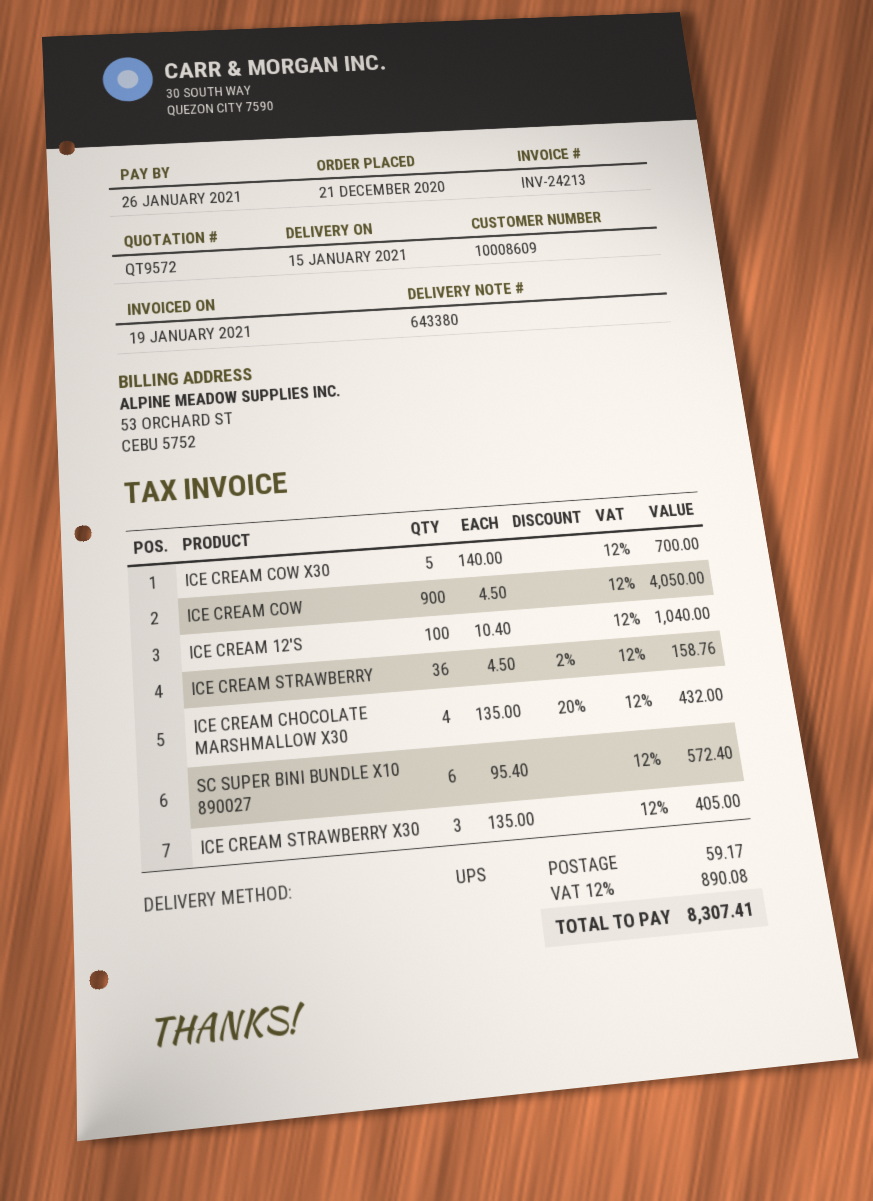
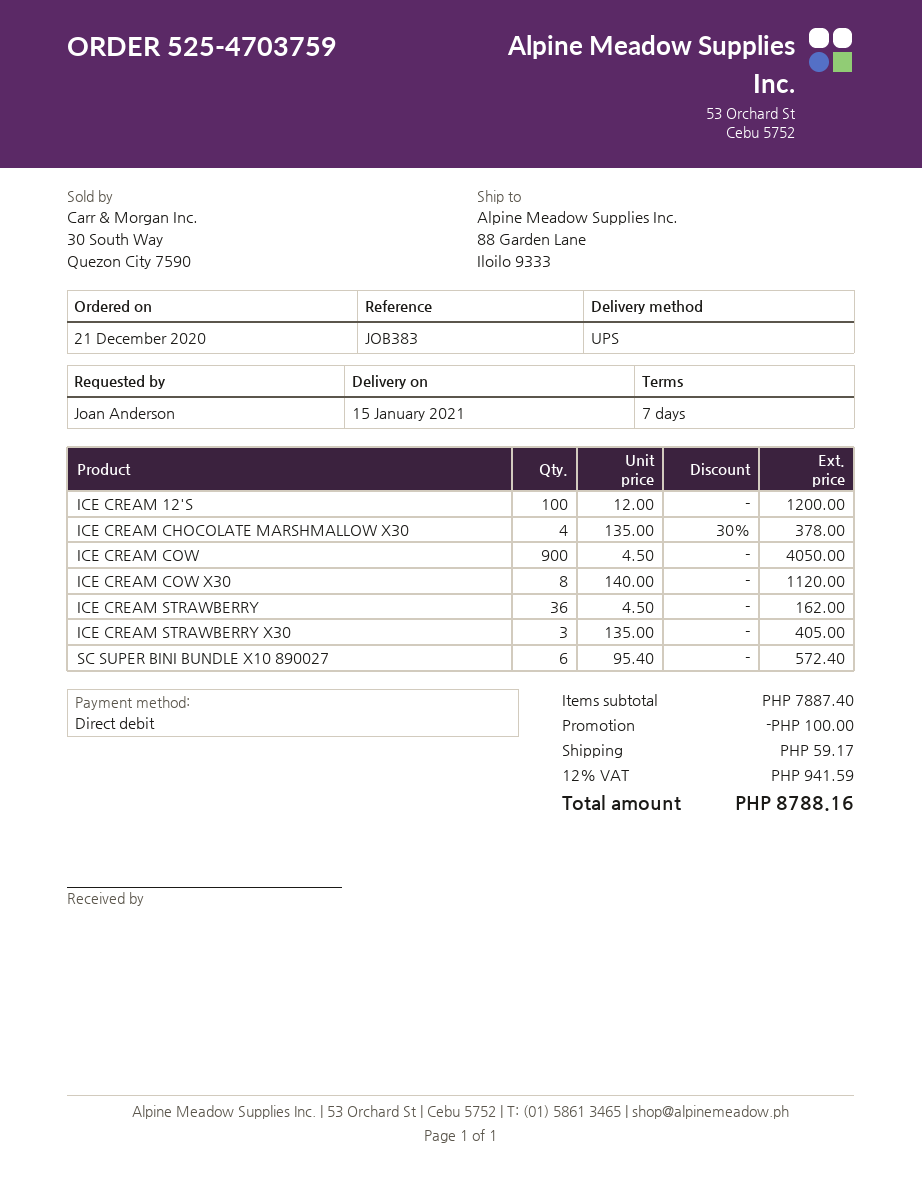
ICE CREAM COW X30: 5 x 140.00 = 700.00 -> 8 x 140.00 = 1120.00
ICE CREAM 12'S: 100 x 10.40 = 1040.00 -> 100 x 12.00 = 1200.00
ICE CREAM STRAWBERRY: 36 x 4.50 - 2% = 158.76 -> 36 x 4.50 = 162.00
ICE CREAM CHOCOLATE MARSHMALLOW X30: 4 x 135.00 - 20% = 432.00 -> 4 x 135.00 - 30% = 378.00
discount: none -> 100.00
tax: 12% = 890.08 -> 12% = 941.59
total: 8307.41 -> 8788.16

